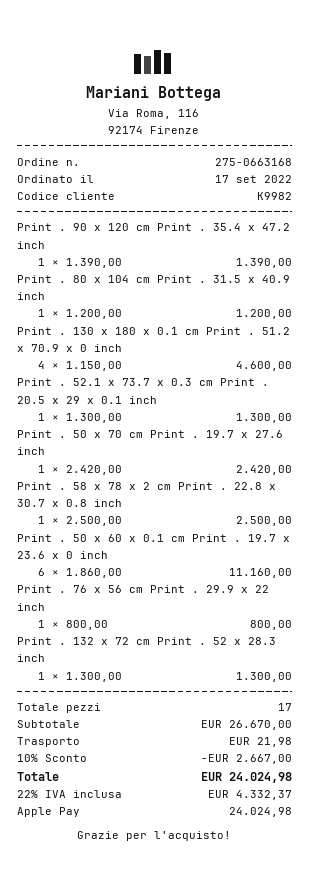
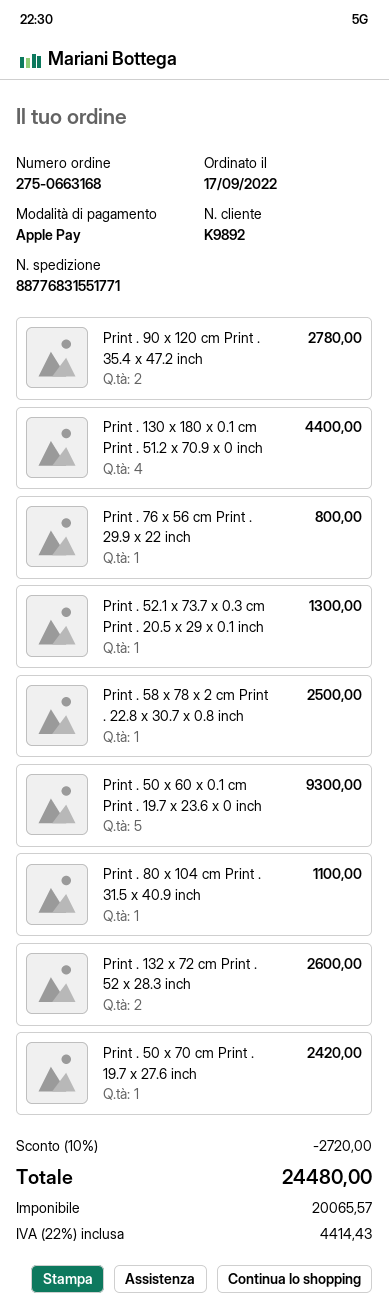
customer number: K9982 -> K9892
Print . 90 x 120 cm Print . 35.4 x 47.2 inch: 1 for 1390.00 -> 2 for 2780.00
Print . 80 x 104 cm Print . 31.5 x 40.9 inch: 1 for 1200.00 -> 1 for 1100.00
Print . 130 x 180 x 0.1 cm Print . 51.2 x 70.9 x 0 inch: 4 for 4600.00 -> 4 for 4400.00
Print . 50 x 60 x 0.1 cm Print . 19.7 x 23.6 x 0 inch: 6 for 11160.00 -> 5 for 9300.00
Print . 132 x 72 cm Print . 52 x 28.3 inch: 1 for 1300.00 -> 2 for 2600.00
discount: 10% = 2667.00 -> 10% = 2720.00
shipping: 21.98 -> none
tax: 22% = 4332.37 -> 22% = 4414.43
total: 24024.98 -> 24480.00

